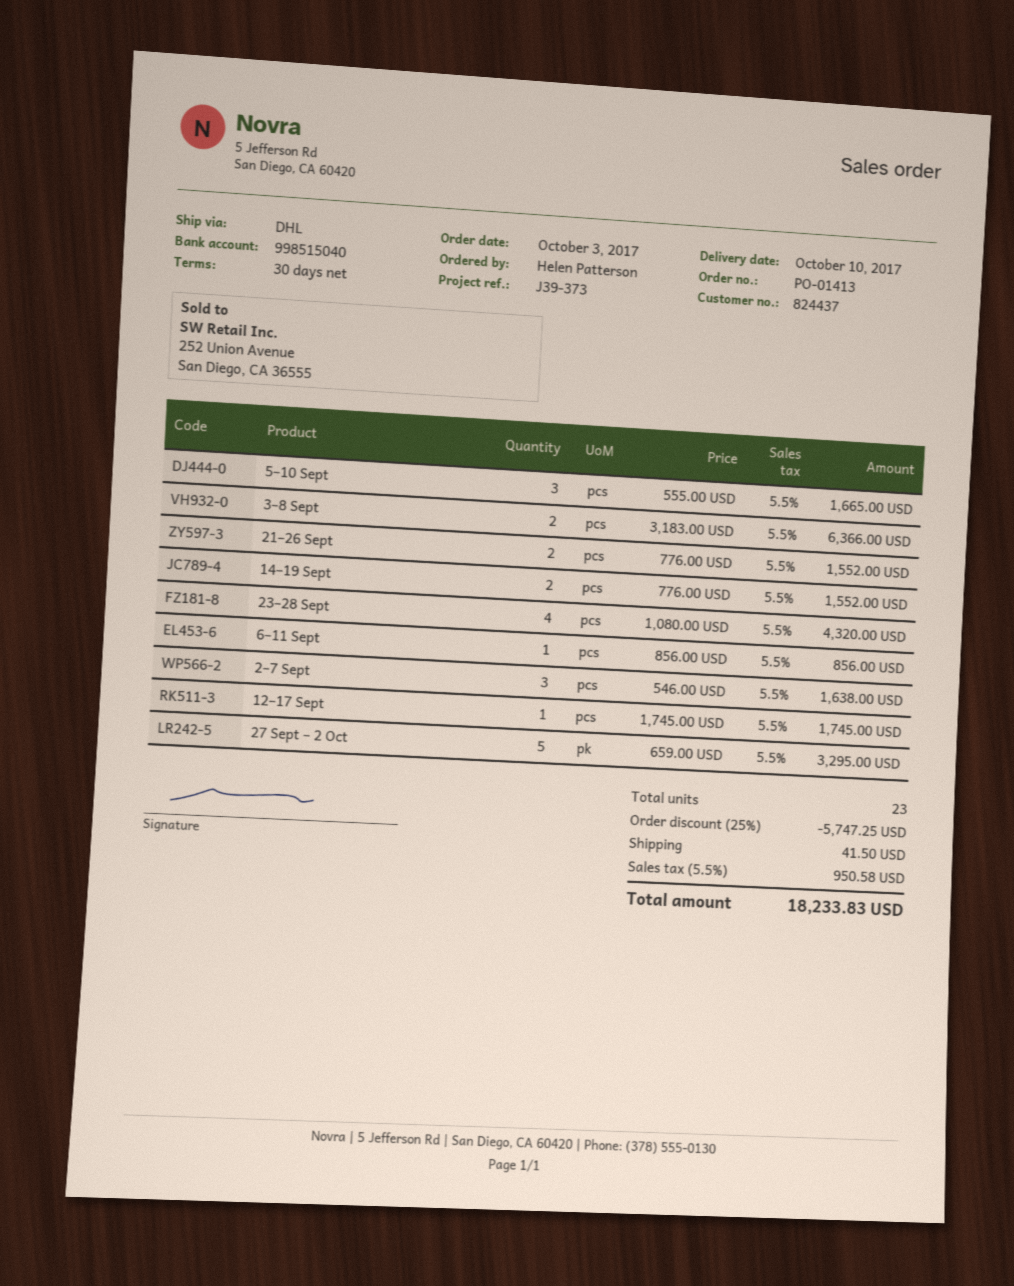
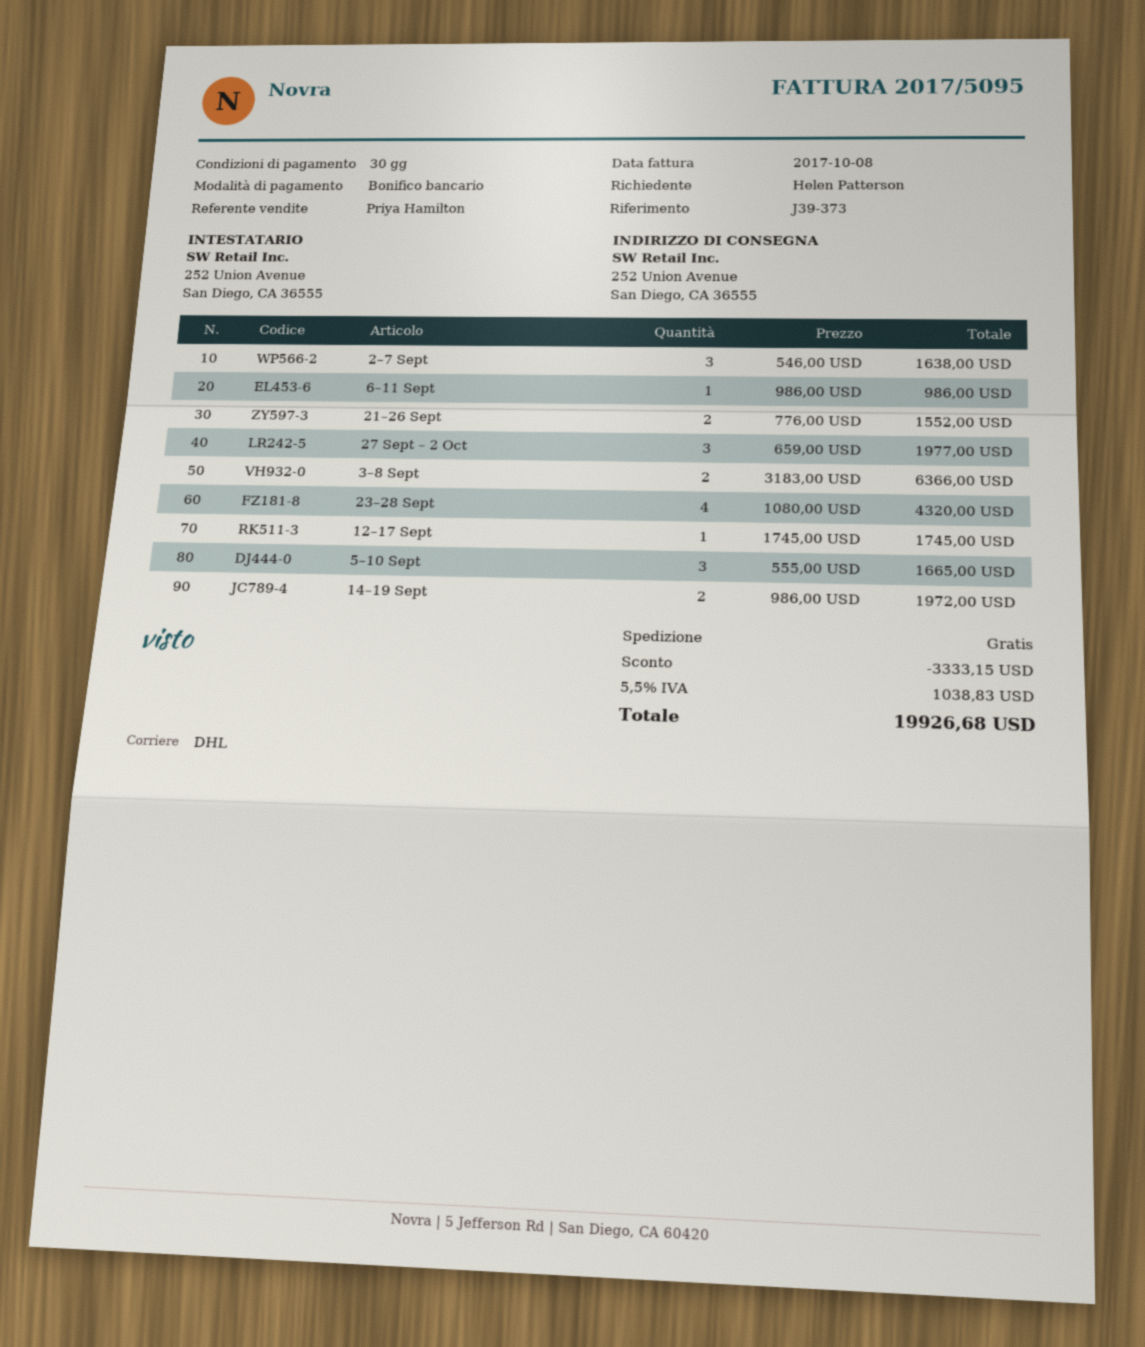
14–19 Sept: 2 x 776.00 = 1552.00 -> 2 x 986.00 = 1972.00
6–11 Sept: 1 x 856.00 = 856.00 -> 1 x 986.00 = 986.00
27 Sept – 2 Oct: 5 x 659.00 = 3295.00 -> 3 x 659.00 = 1977.00
discount: 5747.25 -> 3333.15
shipping: 41.50 -> 0.00
tax: 5.5% = 950.58 -> 5.5% = 1038.83
total: 18233.83 -> 19926.68

